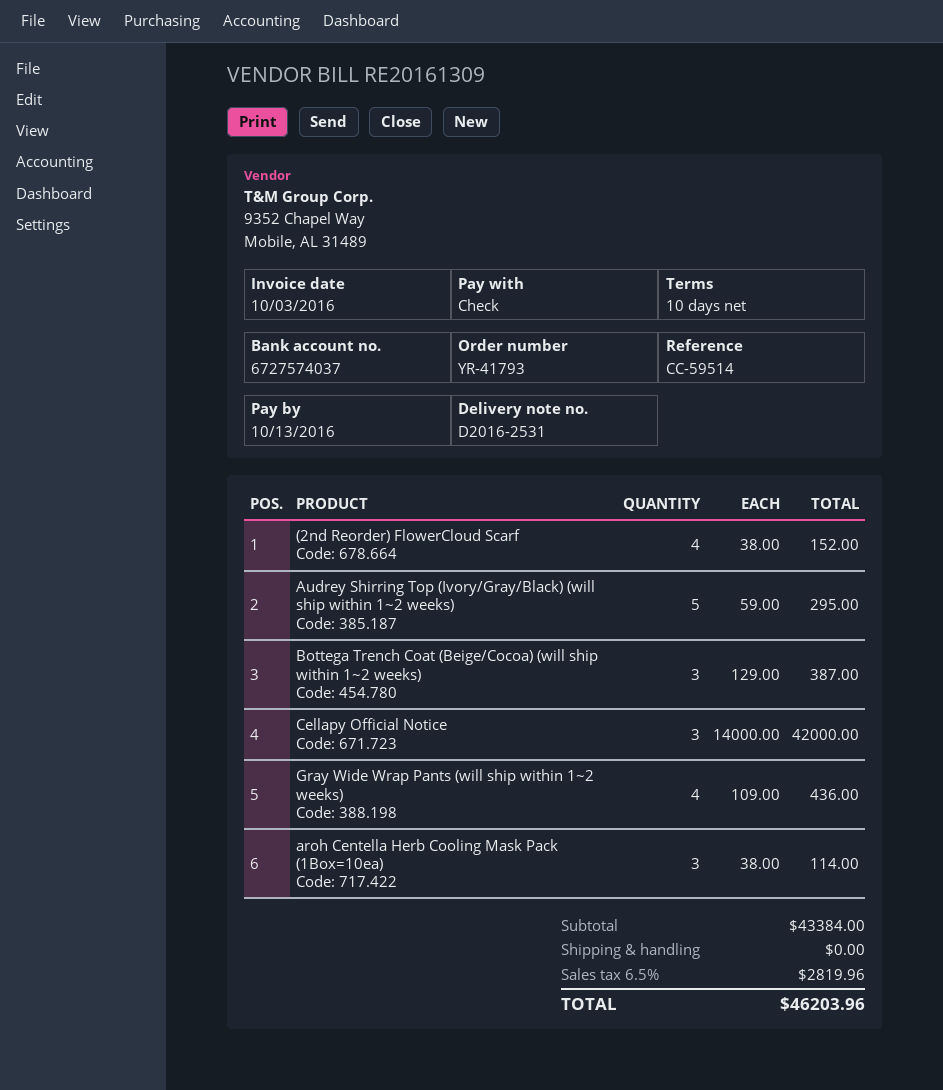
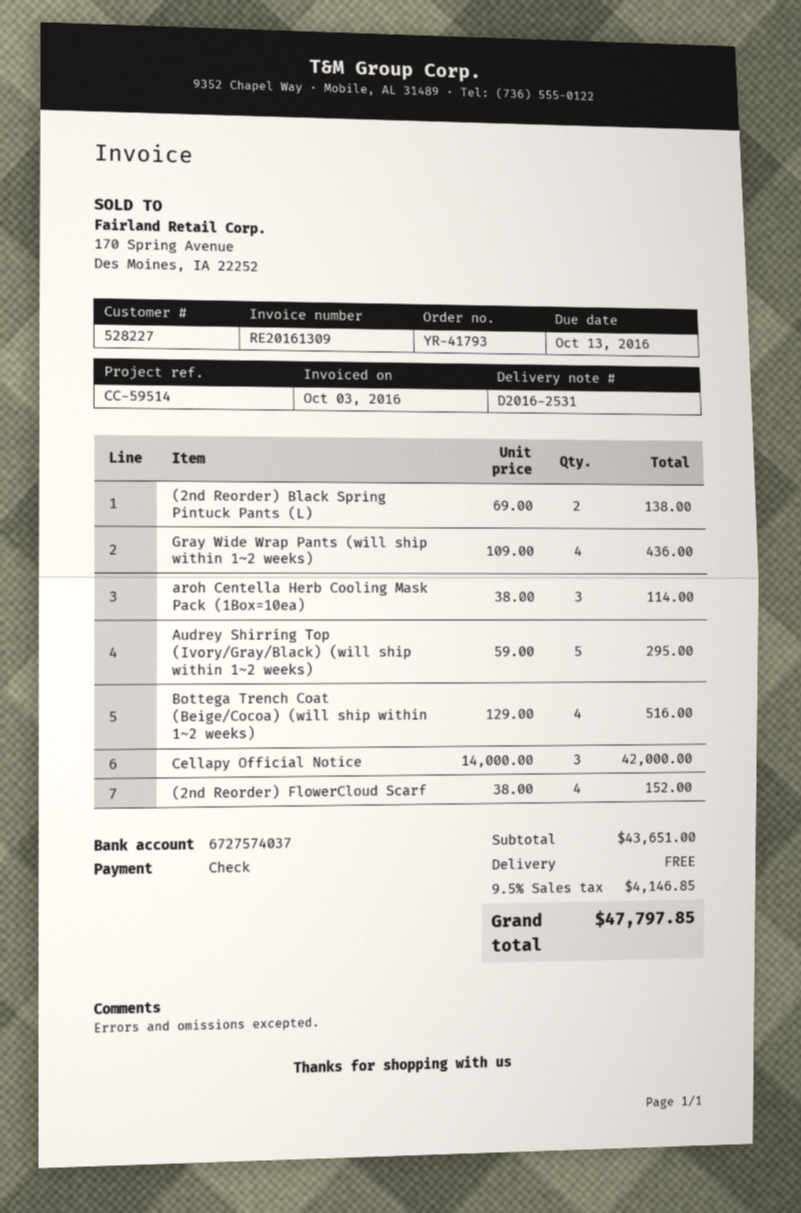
Bottega Trench Coat (Beige/Cocoa) (will ship within 1~2 weeks): 3 x 129.00 = 387.00 -> 4 x 129.00 = 516.00
(2nd Reorder) Black Spring Pintuck Pants (L): none -> 2 x 69.00 = 138.00
subtotal: 43384.00 -> 43651.00
tax: 6.5% = 2819.96 -> 9.5% = 4146.85
total: 46203.96 -> 47797.85

